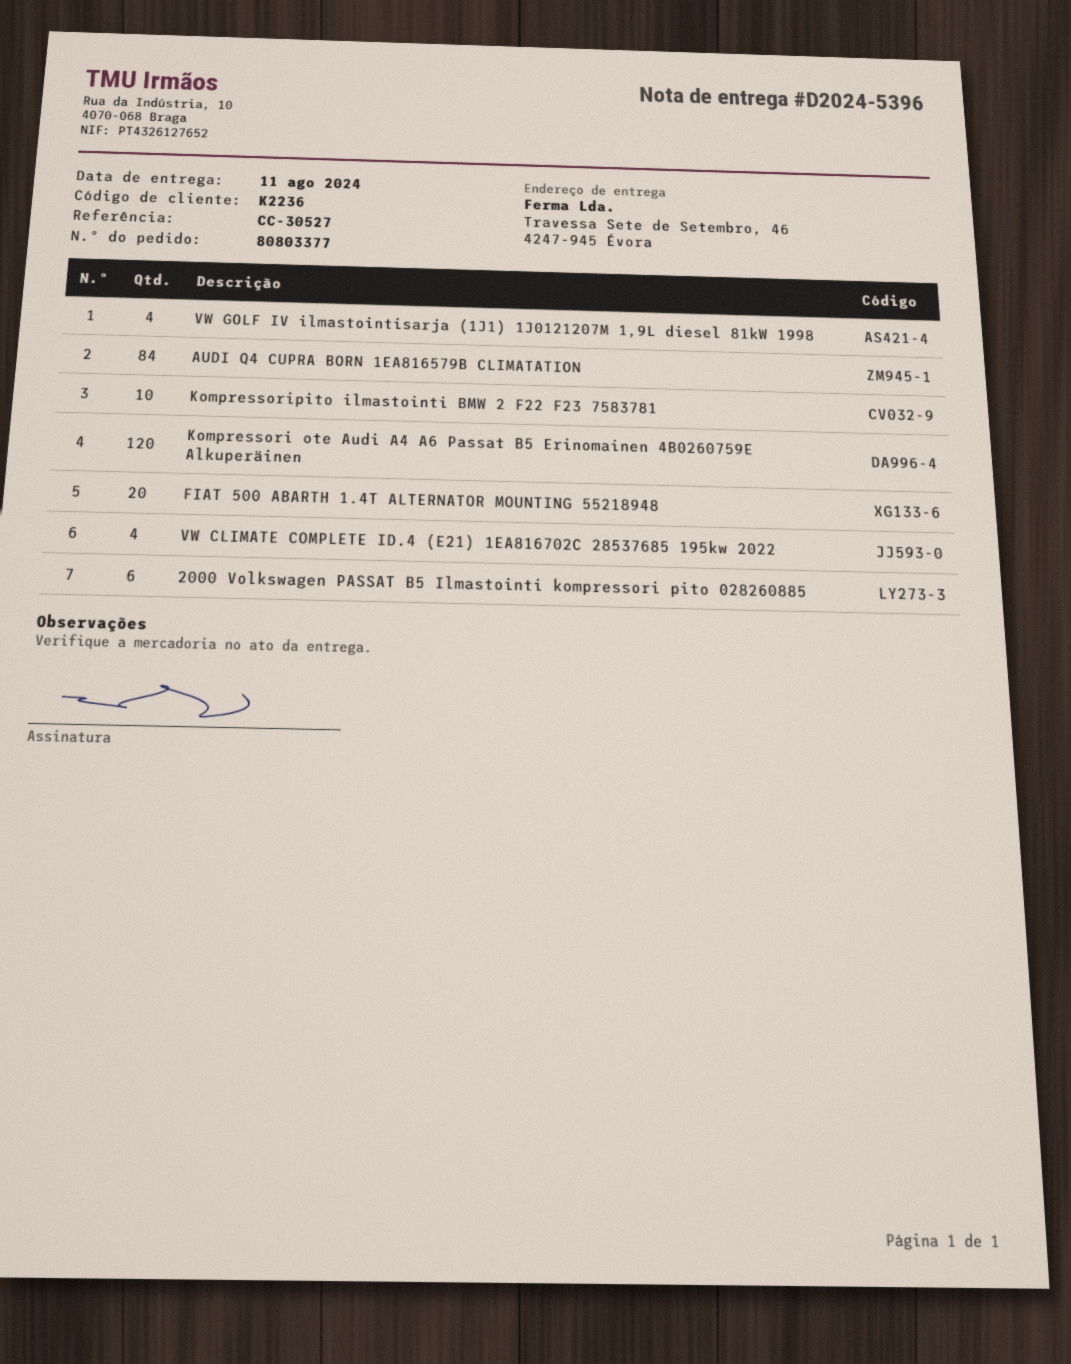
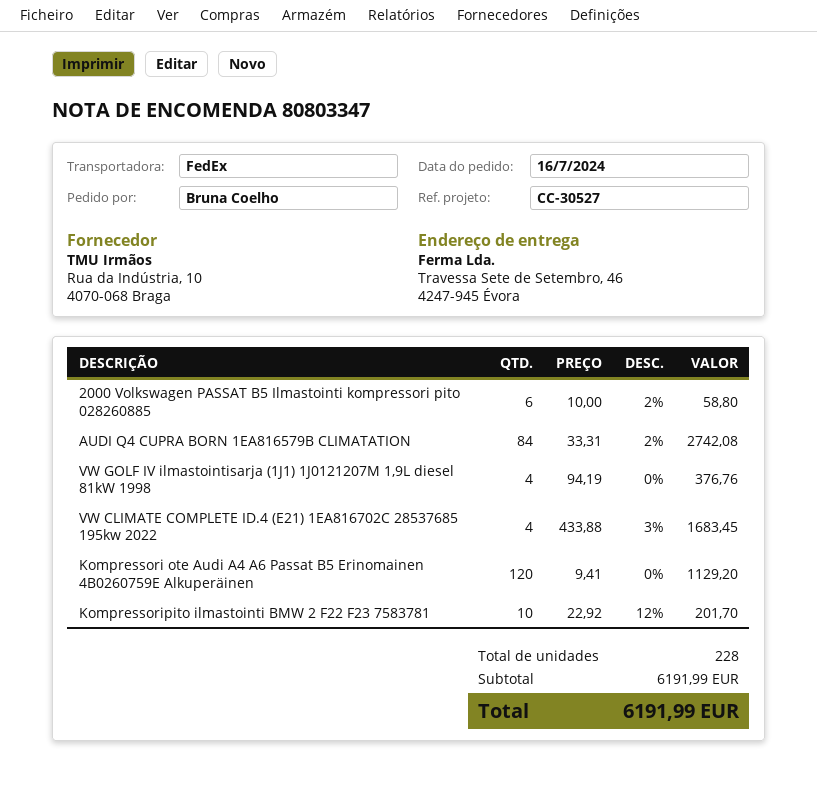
order number: 80803377 -> 80803347
FIAT 500 ABARTH 1.4T ALTERNATOR MOUNTING 55218948: 20 -> none

